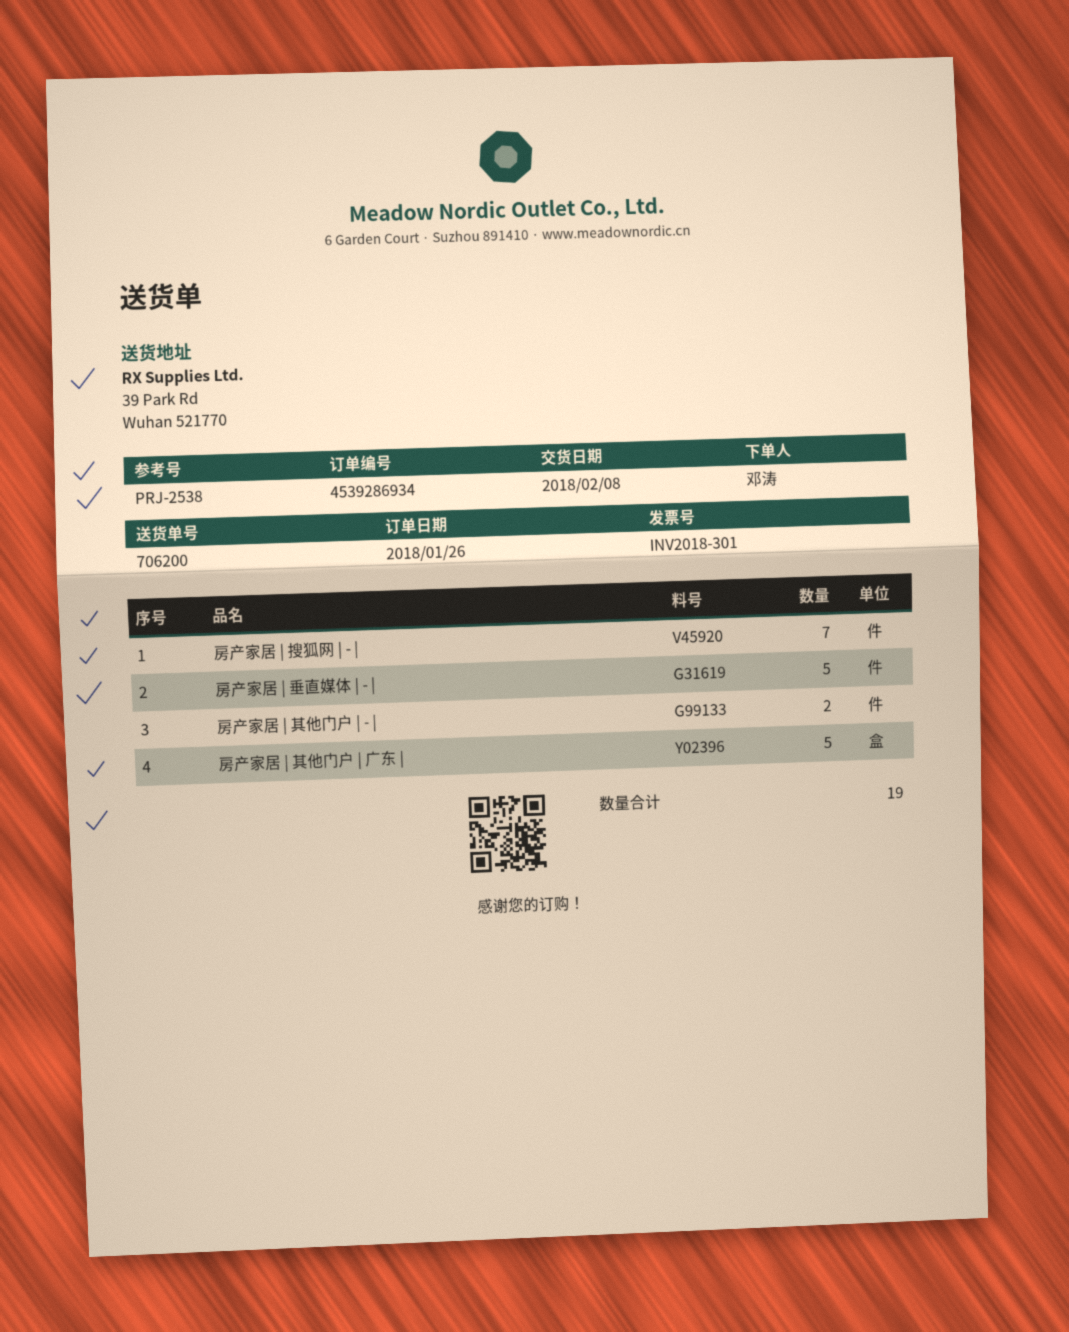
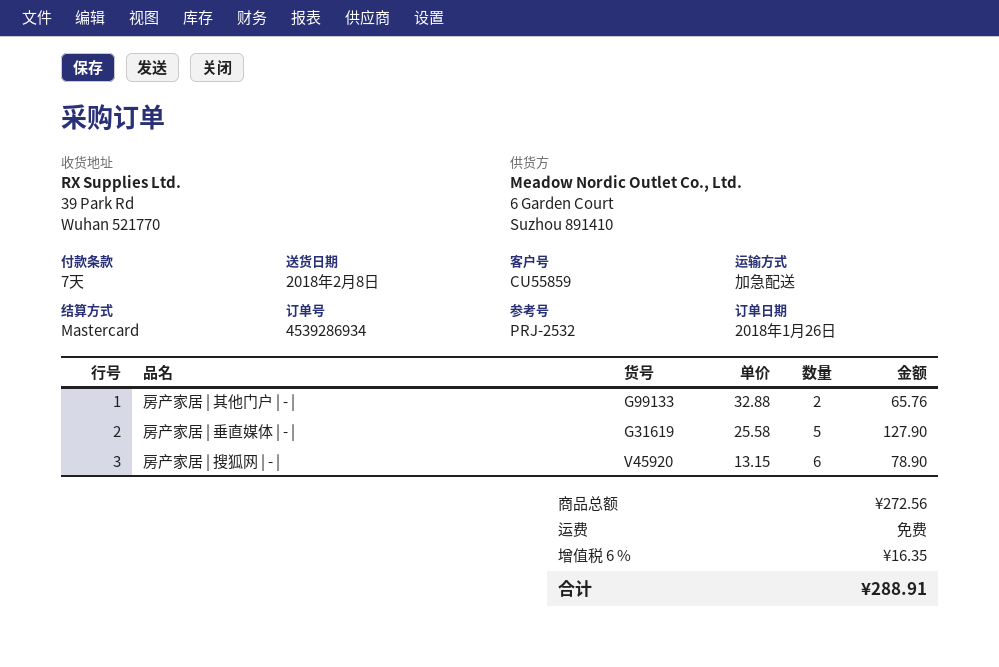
reference: PRJ-2538 -> PRJ-2532
房产家居 | 搜狐网 | - |: 7 -> 6
房产家居 | 其他门户 | 广东 |: 5 -> none

